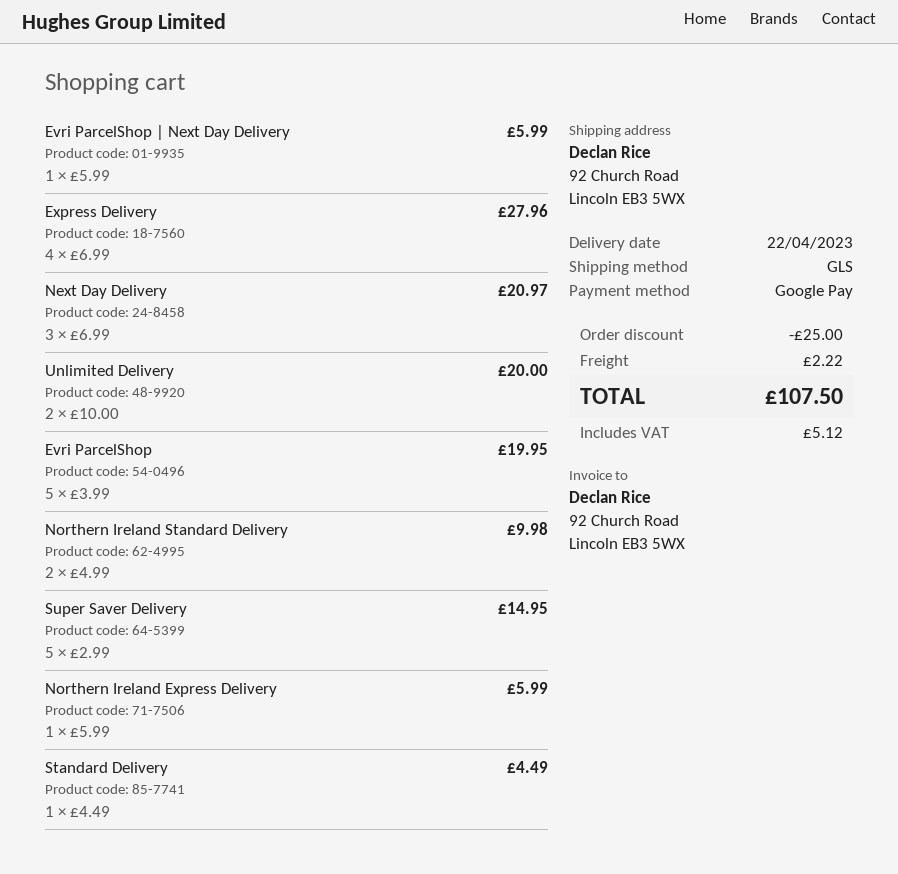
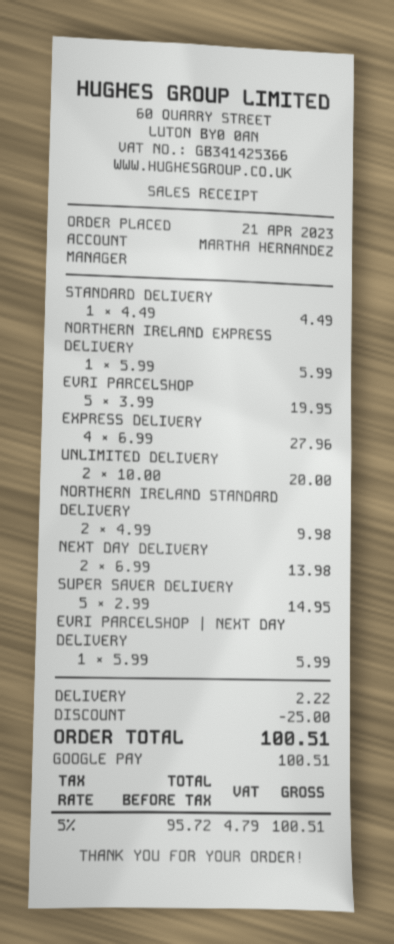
Next Day Delivery: 3 x 6.99 = 20.97 -> 2 x 6.99 = 13.98
tax: 5.12 -> 4.79
total: 107.50 -> 100.51

